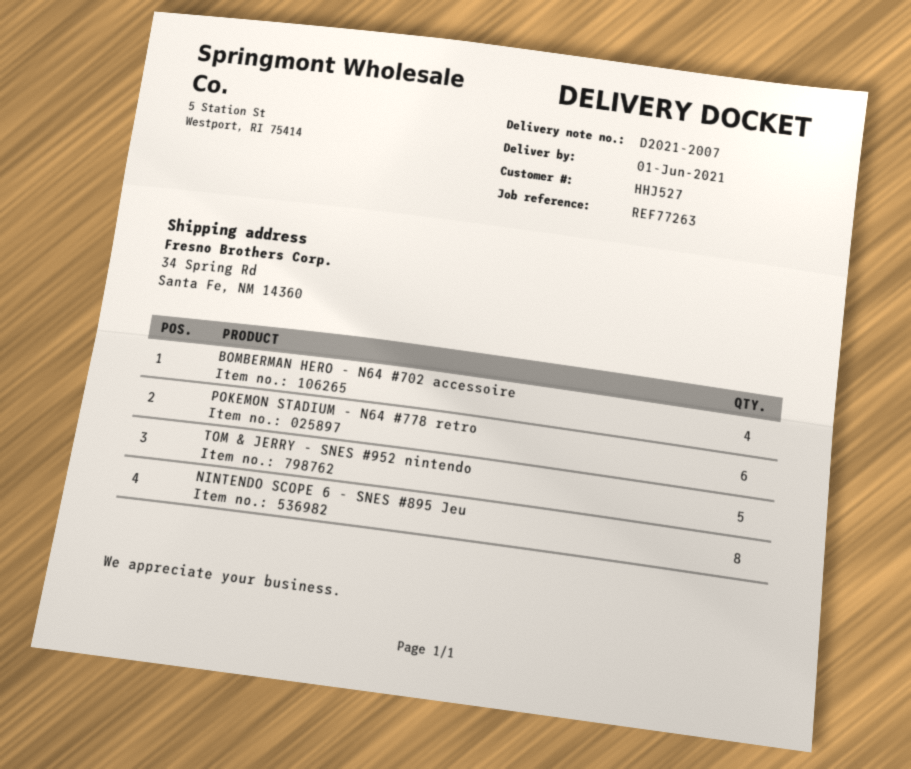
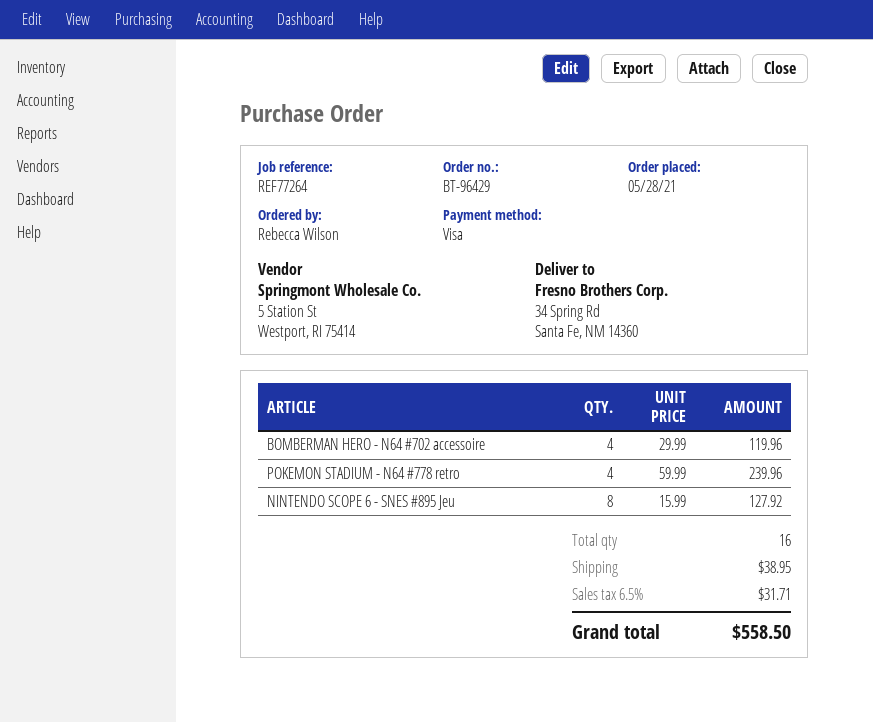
reference: REF77263 -> REF77264
POKEMON STADIUM - N64 #778 retro: 6 -> 4
TOM & JERRY - SNES #952 nintendo: 5 -> none

